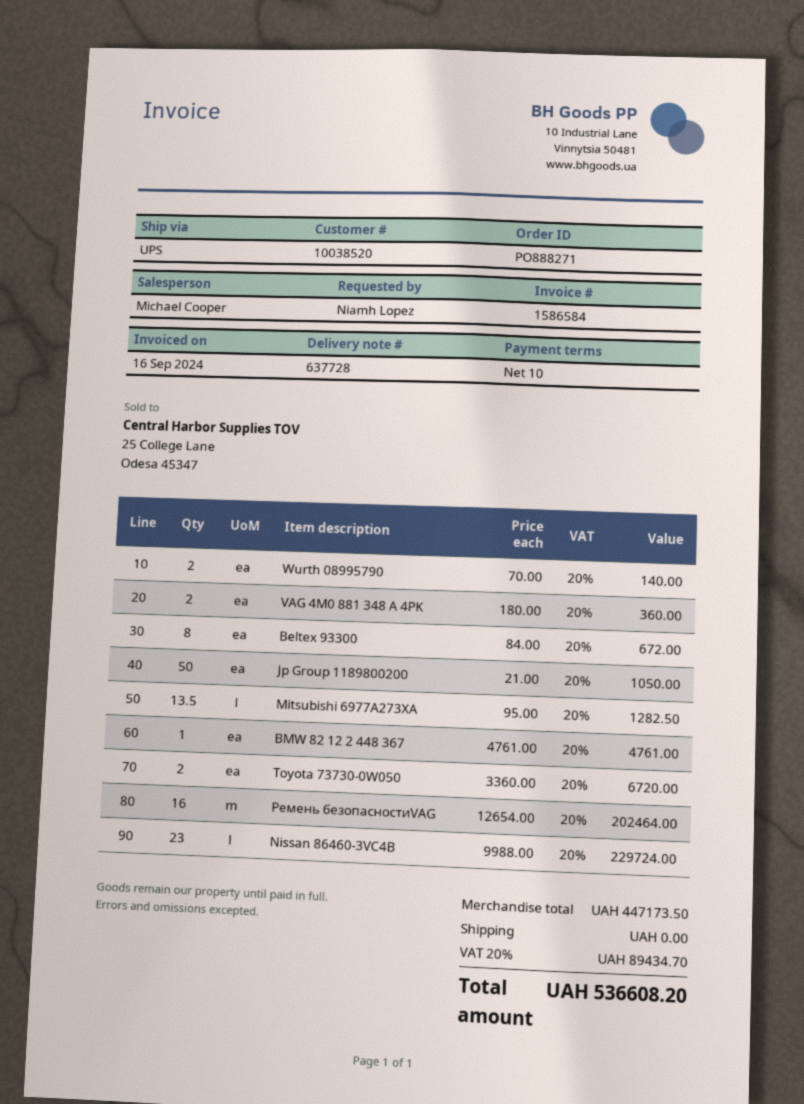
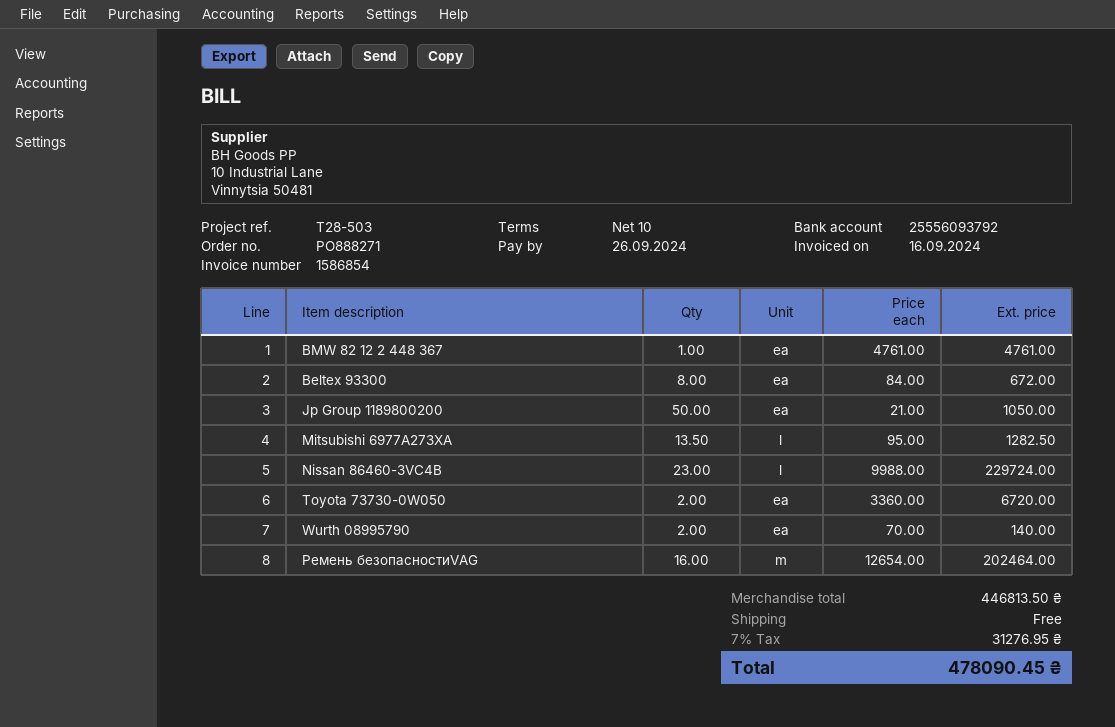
invoice number: 1586584 -> 1586854
VAG 4M0 881 348 A 4PK: 2 x 180.00 = 360.00 -> none
subtotal: 447173.50 -> 446813.50
tax: 20% = 89434.70 -> 7% = 31276.95
total: 536608.20 -> 478090.45

